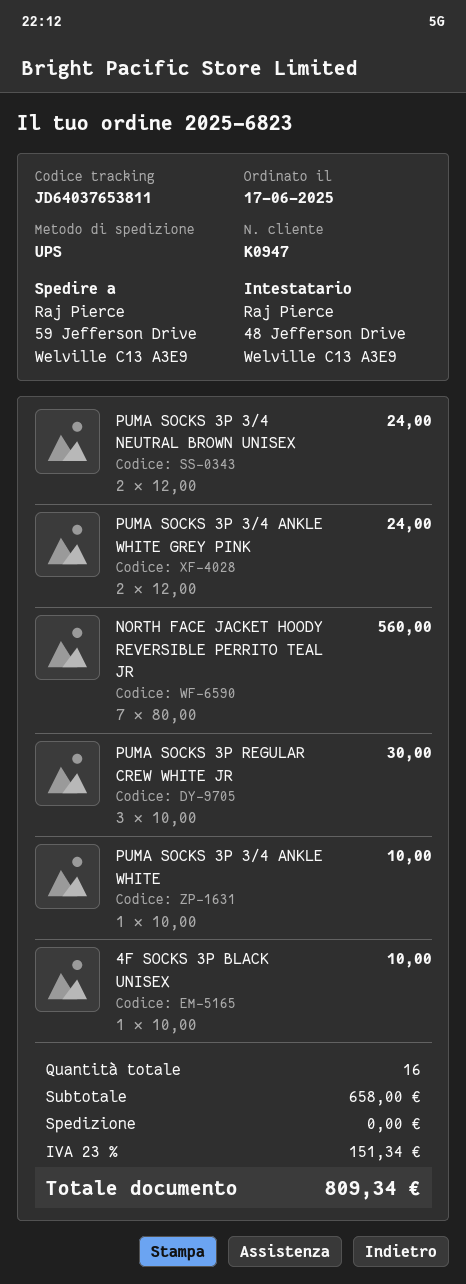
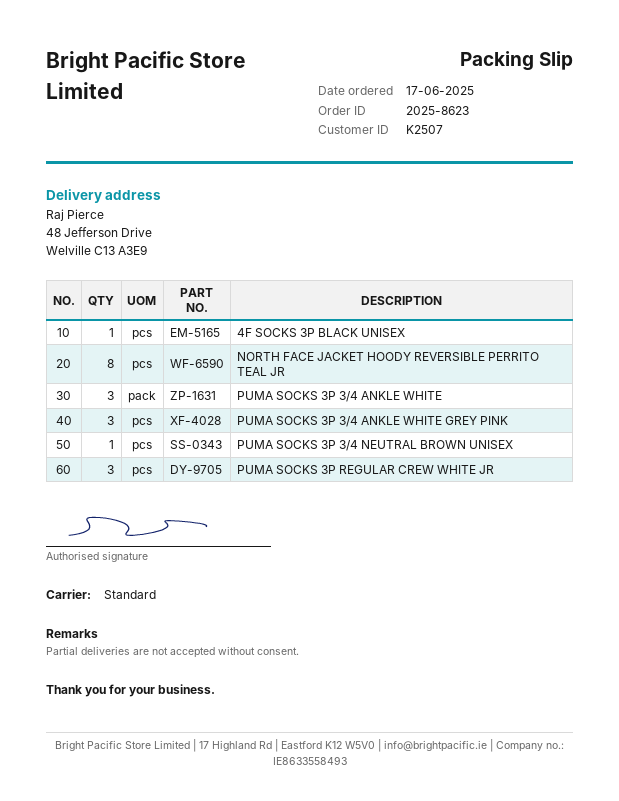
order number: 2025-6823 -> 2025-8623
customer number: K0947 -> K2507
shipping method: UPS -> standard
ship to: 59 Jefferson Drive, Welville C13 A3E9 -> 48 Jefferson Drive, Welville C13 A3E9
PUMA SOCKS 3P 3/4 NEUTRAL BROWN UNISEX: 2 -> 1
PUMA SOCKS 3P 3/4 ANKLE WHITE GREY PINK: 2 -> 3
NORTH FACE JACKET HOODY REVERSIBLE PERRITO TEAL JR: 7 -> 8
PUMA SOCKS 3P 3/4 ANKLE WHITE: 1 -> 3

